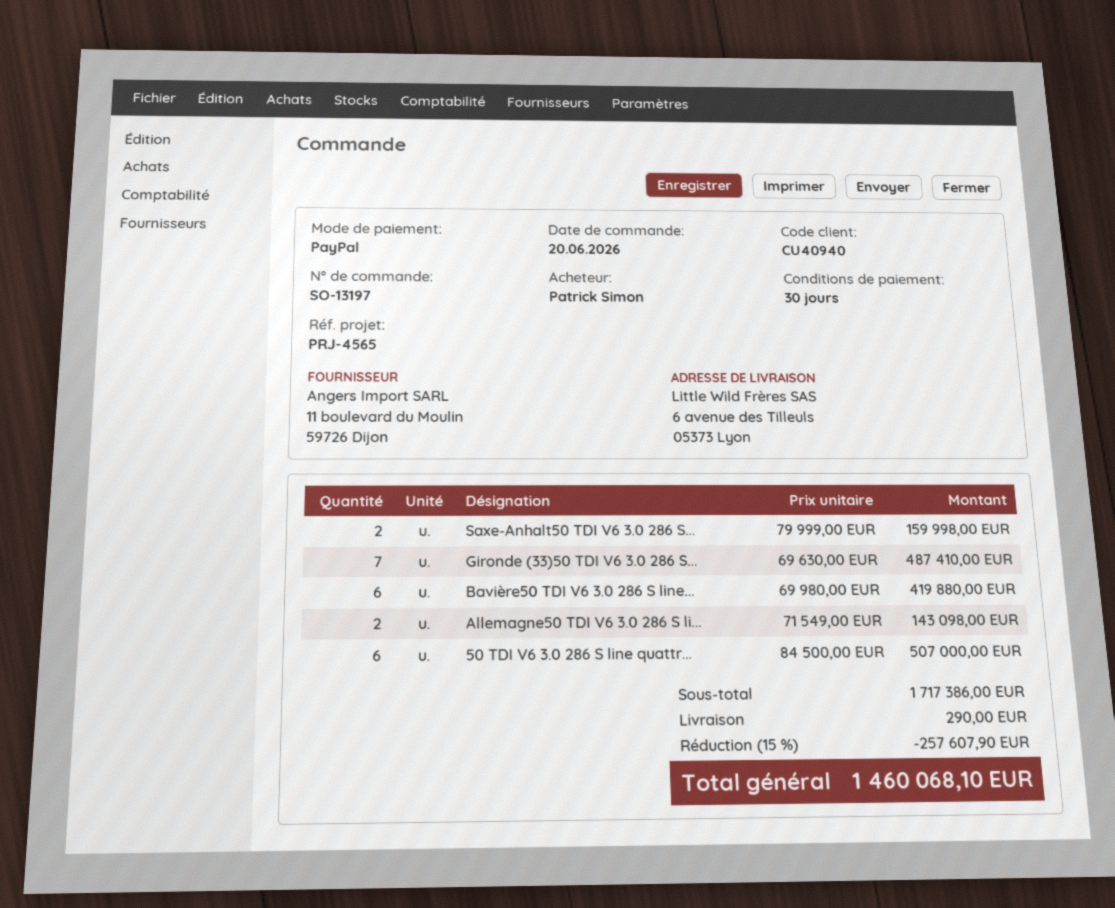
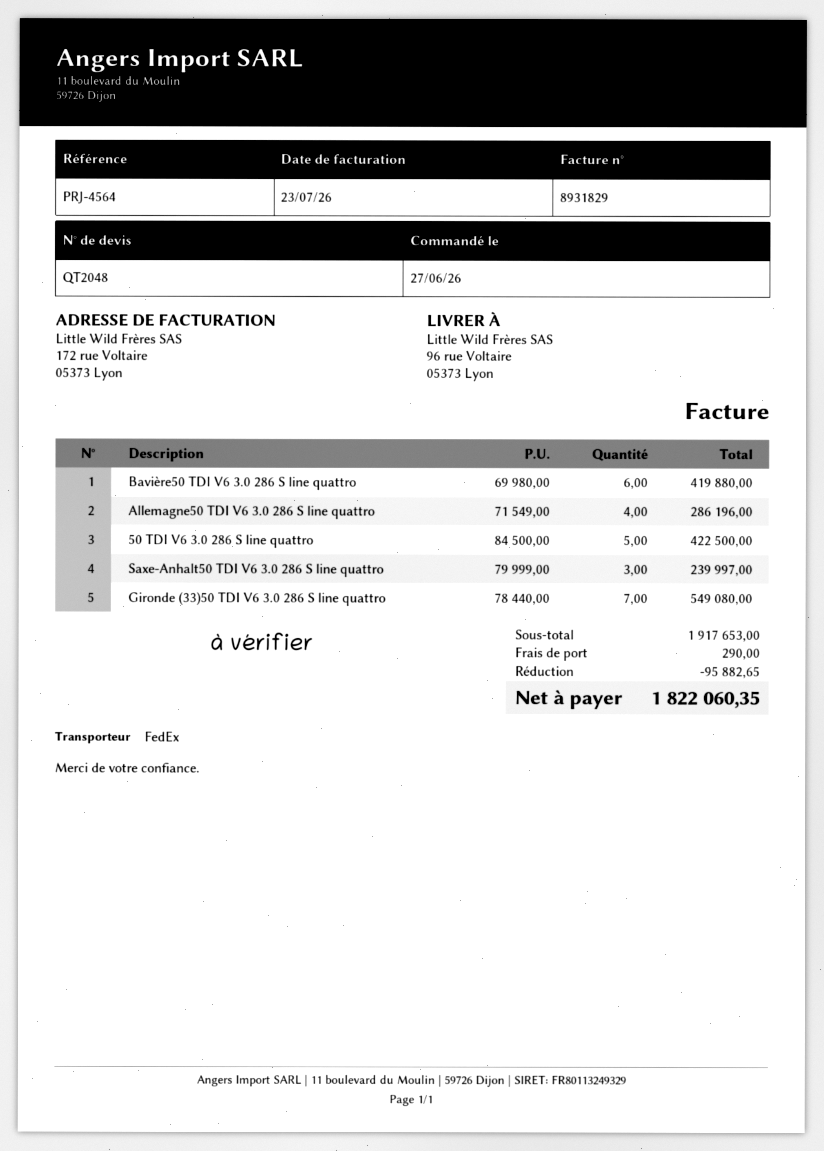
order date: 2026-06-20 -> 2026-06-27
reference: PRJ-4565 -> PRJ-4564
ship to: 6 avenue des Tilleuls, 05373 Lyon -> 96 rue Voltaire, 05373 Lyon
Saxe-Anhalt50 TDI V6 3.0 286 S...: 2 x 79999.00 = 159998.00 -> 3 x 79999.00 = 239997.00
Gironde (33)50 TDI V6 3.0 286 S...: 7 x 69630.00 = 487410.00 -> 7 x 78440.00 = 549080.00
Allemagne50 TDI V6 3.0 286 S li...: 2 x 71549.00 = 143098.00 -> 4 x 71549.00 = 286196.00
50 TDI V6 3.0 286 S line quattr...: 6 x 84500.00 = 507000.00 -> 5 x 84500.00 = 422500.00
subtotal: 1717386.00 -> 1917653.00
discount: 257607.90 -> 95882.65
total: 1460068.10 -> 1822060.35

